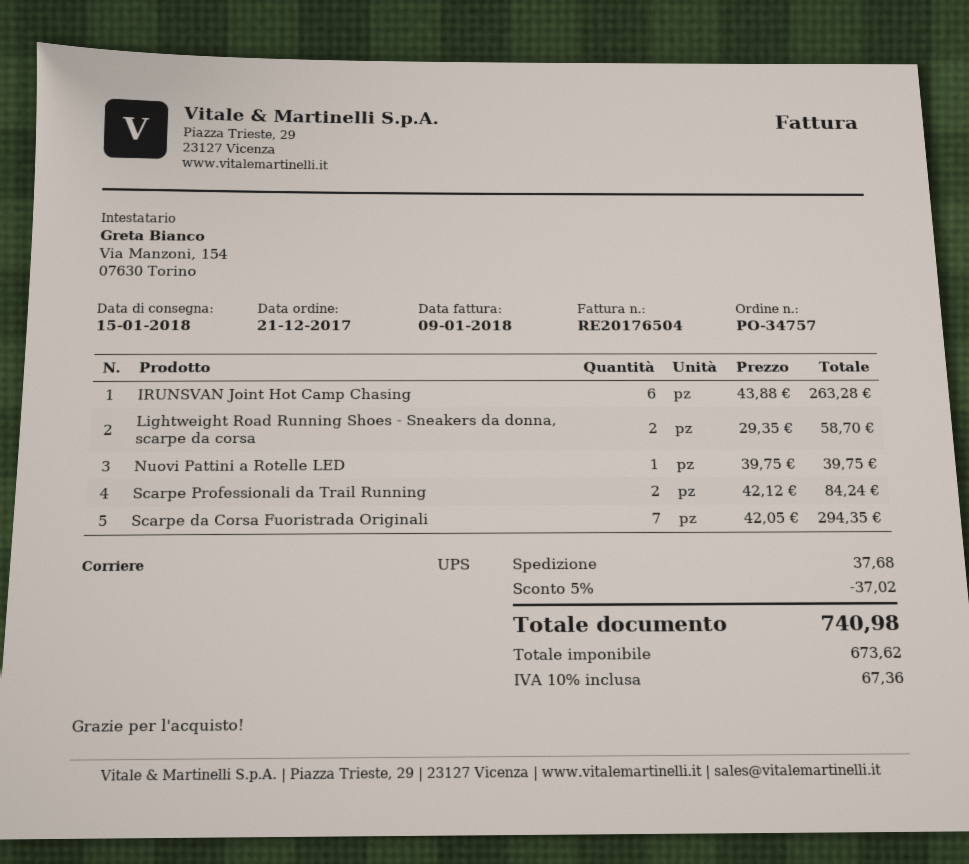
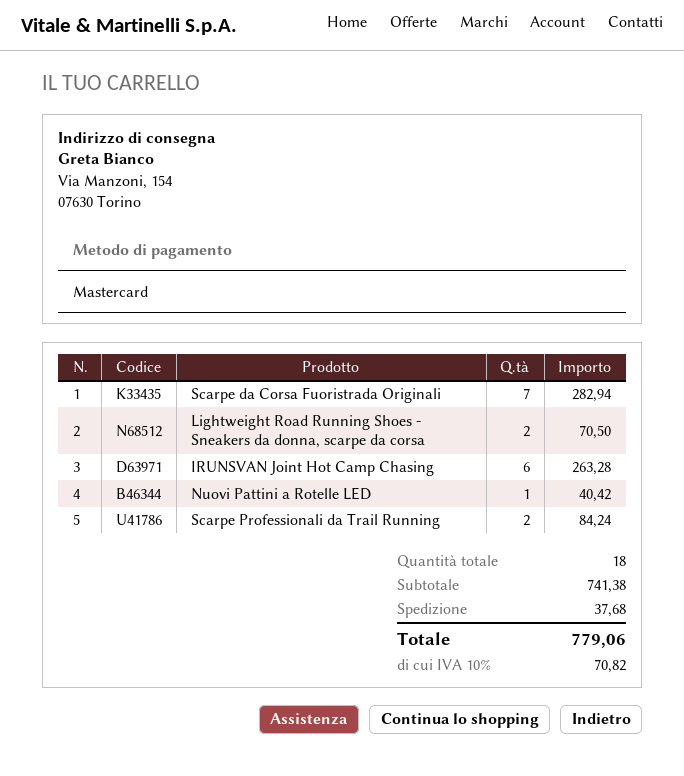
Lightweight Road Running Shoes - Sneakers da donna, scarpe da corsa: 2 for 58.70 -> 2 for 70.50
Nuovi Pattini a Rotelle LED: 1 for 39.75 -> 1 for 40.42
Scarpe da Corsa Fuoristrada Originali: 7 for 294.35 -> 7 for 282.94
discount: 5% = 37.02 -> none
tax: 10% = 67.36 -> 10% = 70.82
total: 740.98 -> 779.06

